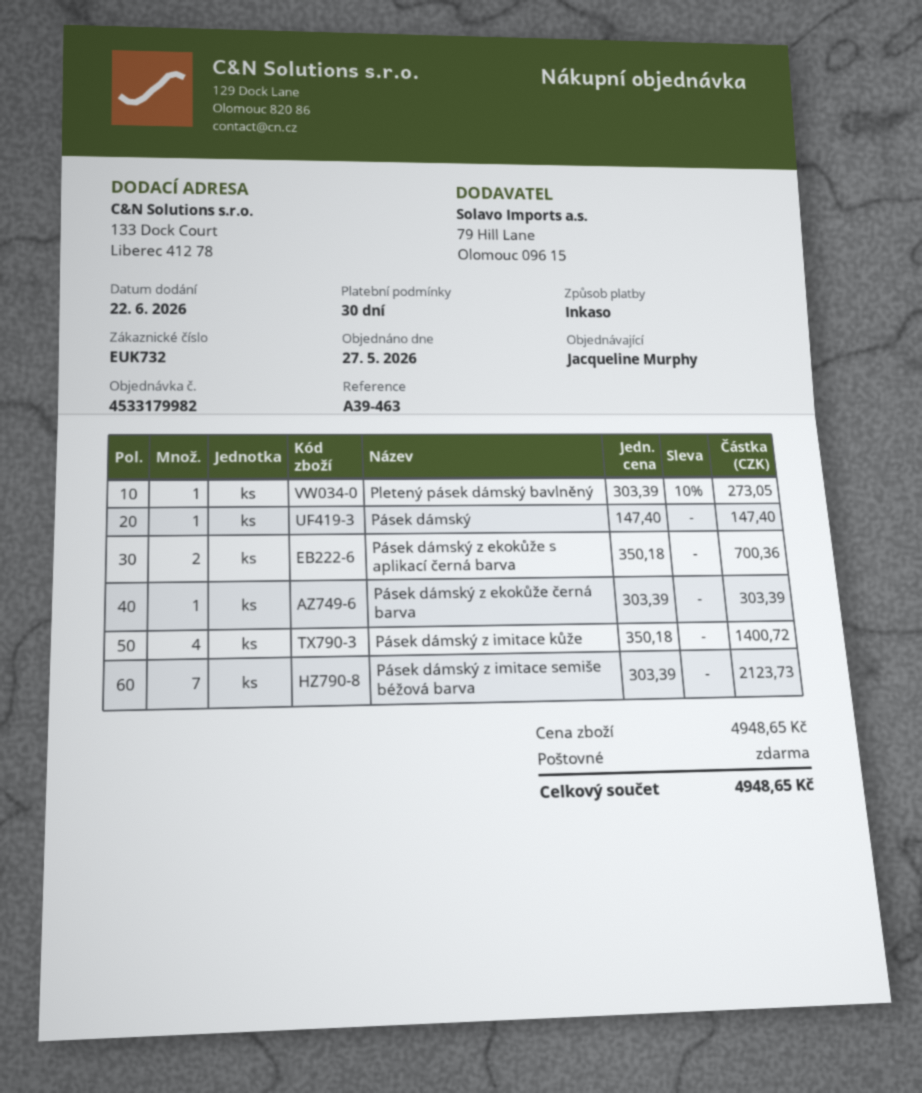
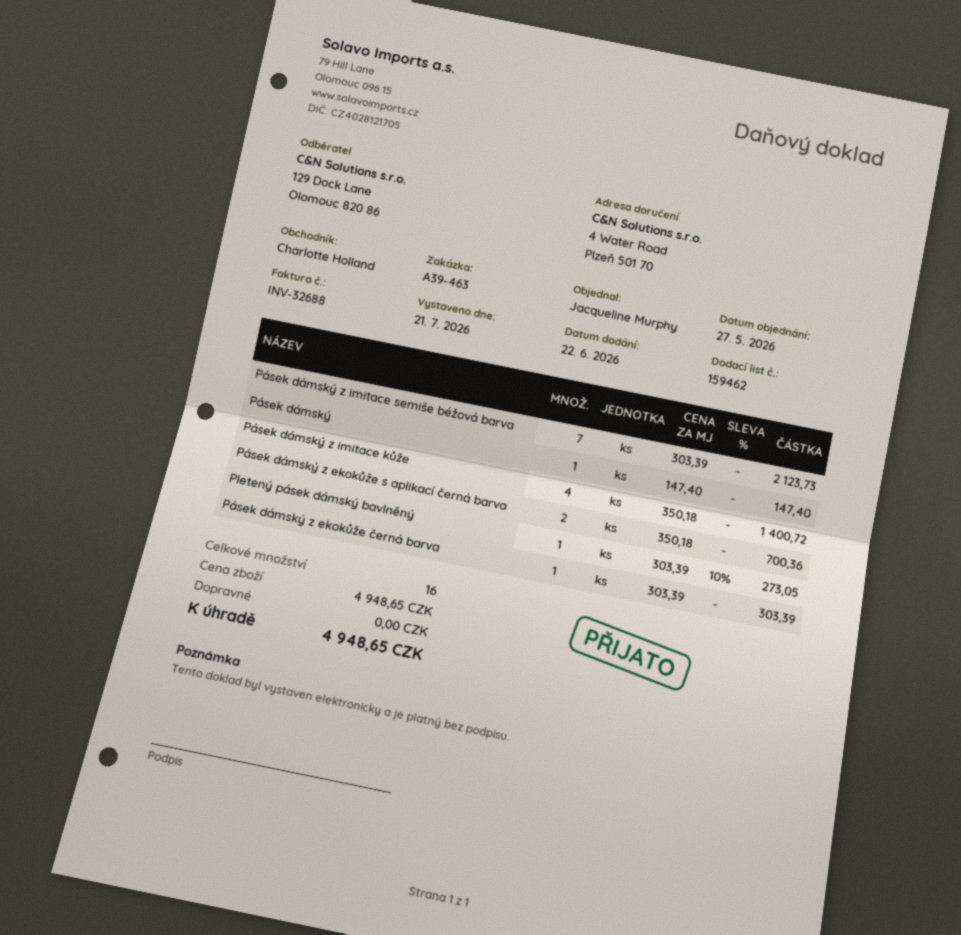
ship to: 133 Dock Court, Liberec 412 78 -> 4 Water Road, Plzeň 501 70

